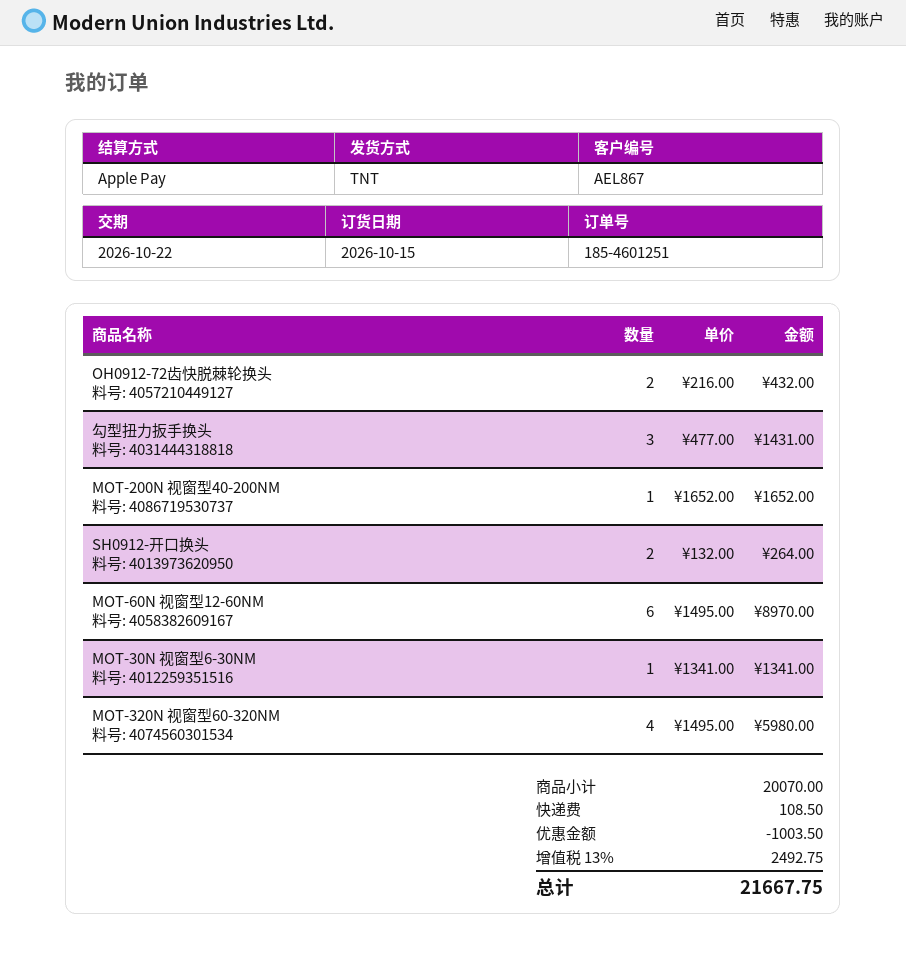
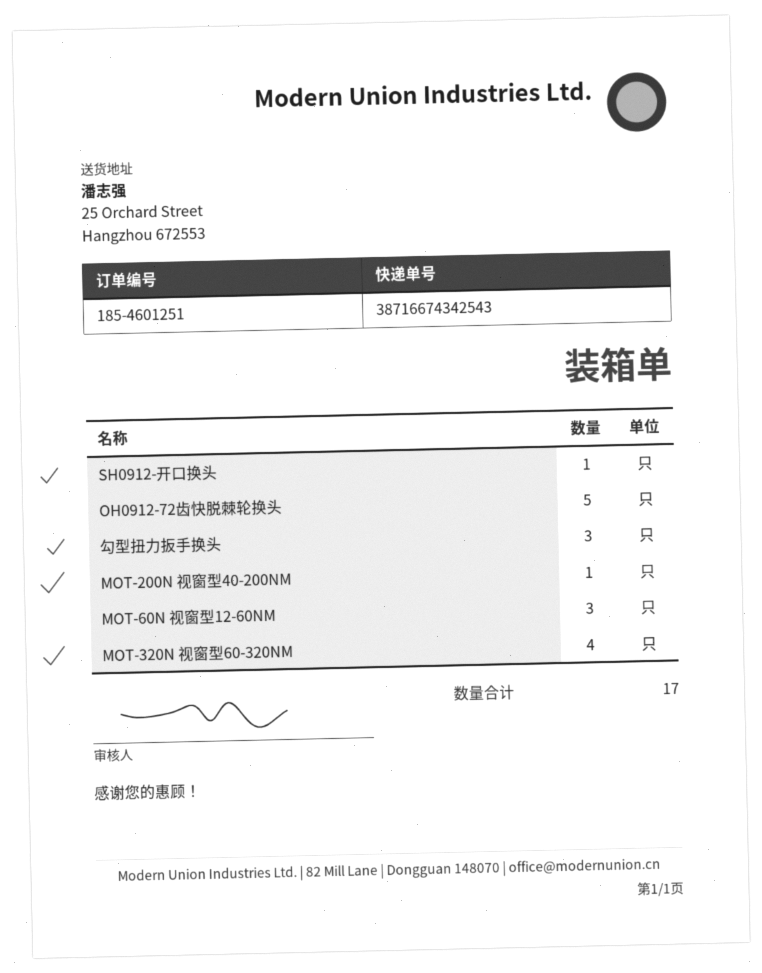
OH0912-72齿快脱棘轮换头: 2 -> 5
SH0912-开口换头: 2 -> 1
MOT-60N 视窗型12-60NM: 6 -> 3
MOT-30N 视窗型6-30NM: 1 -> none

